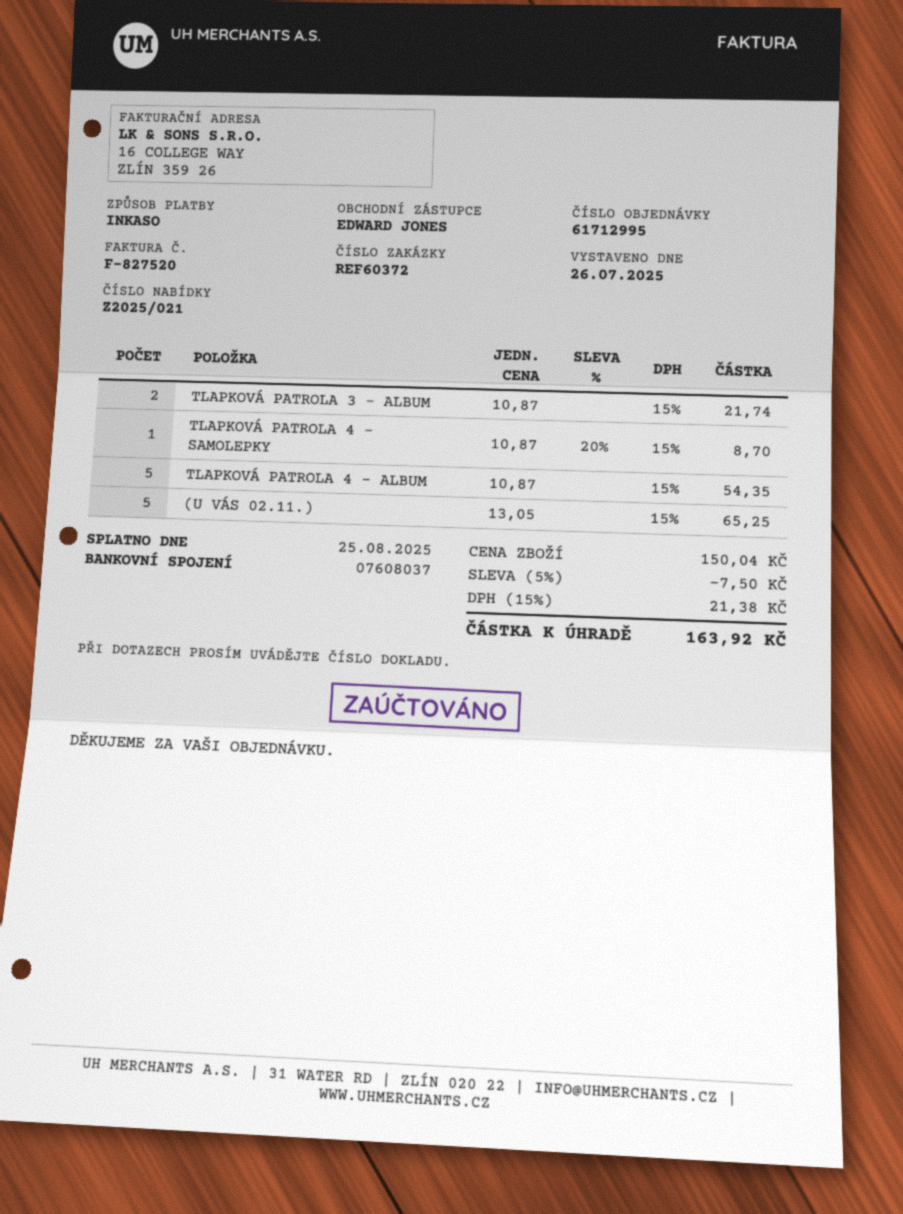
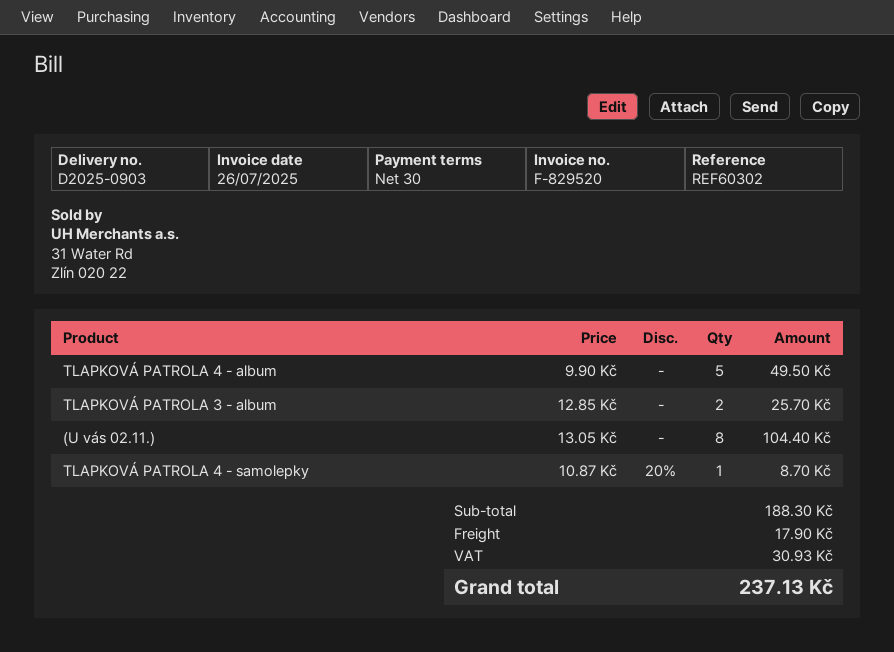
invoice number: F-827520 -> F-829520
reference: REF60372 -> REF60302
TLAPKOVÁ PATROLA 3 - ALBUM: 2 x 10.87 = 21.74 -> 2 x 12.85 = 25.70
TLAPKOVÁ PATROLA 4 - ALBUM: 5 x 10.87 = 54.35 -> 5 x 9.90 = 49.50
(U VÁS 02.11.): 5 x 13.05 = 65.25 -> 8 x 13.05 = 104.40
subtotal: 150.04 -> 188.30
discount: 5% = 7.50 -> none
shipping: none -> 17.90
tax: 21.38 -> 30.93
total: 163.92 -> 237.13

